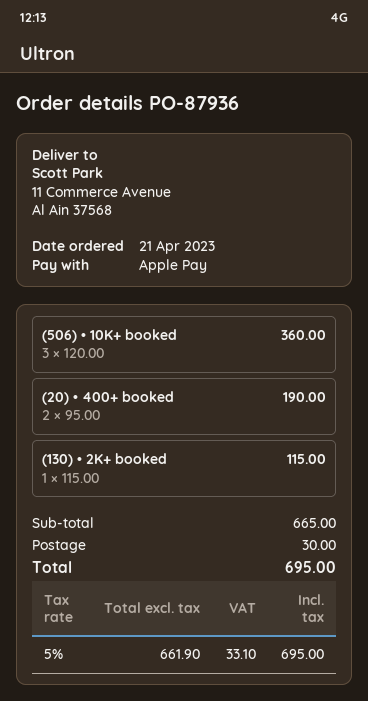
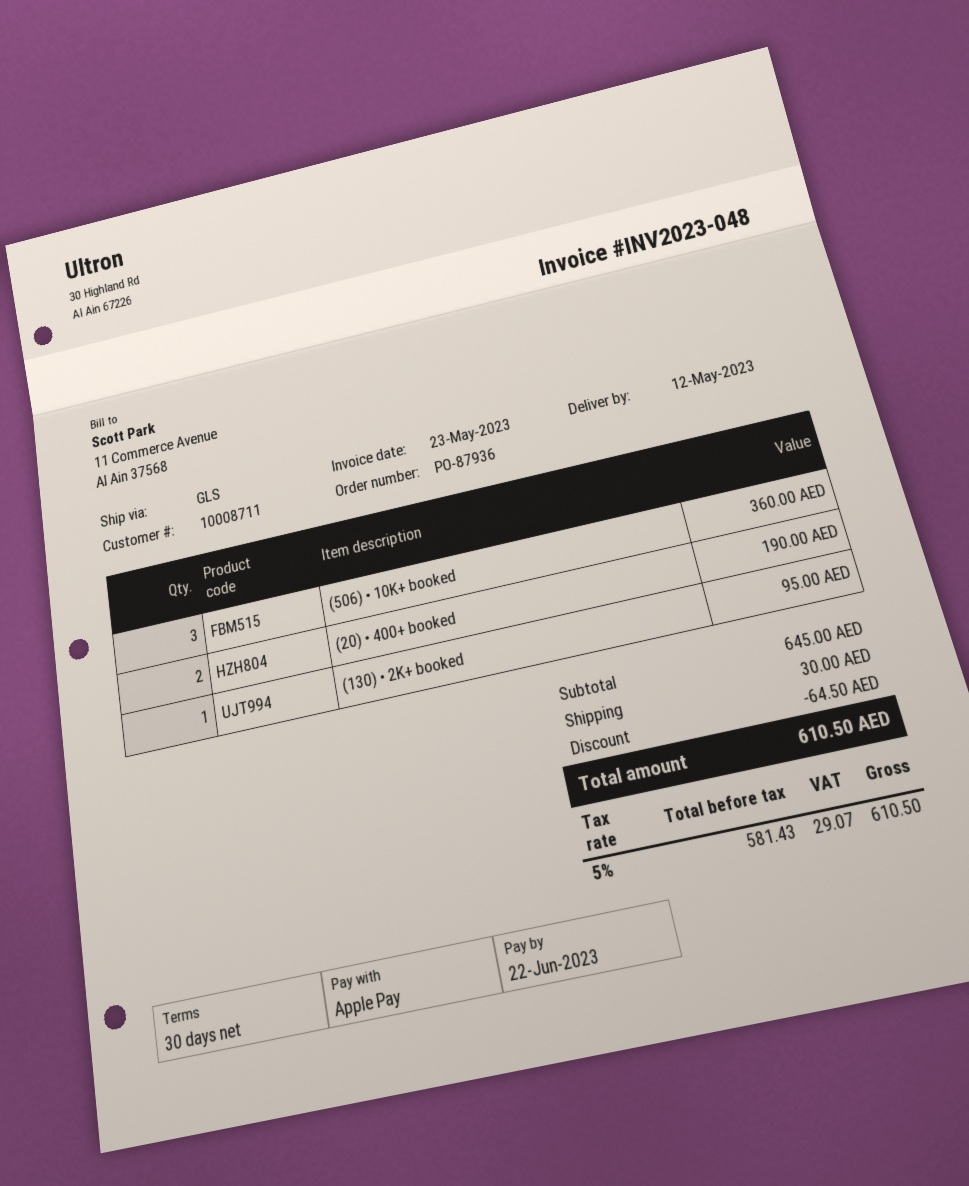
(130) • 2K+ booked: 1 for 115.00 -> 1 for 95.00
subtotal: 665.00 -> 645.00
discount: none -> 64.50
net: 661.90 -> 581.43
tax: 5% = 33.10 -> 5% = 29.07
total: 695.00 -> 610.50

